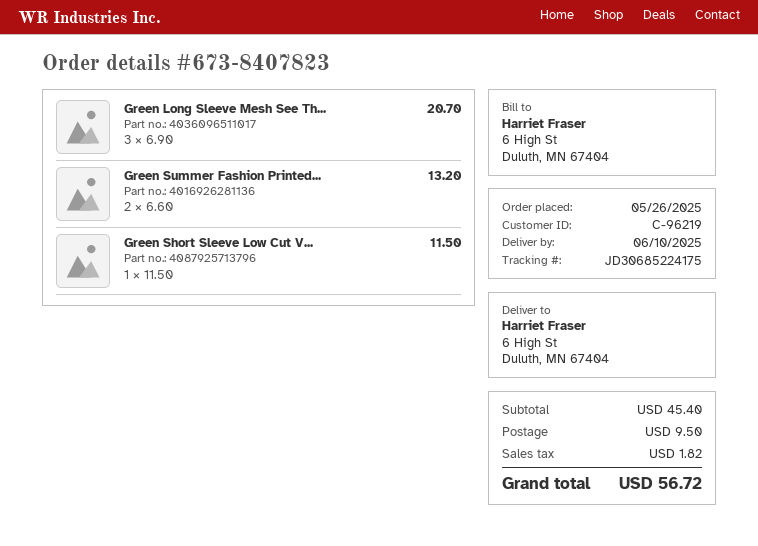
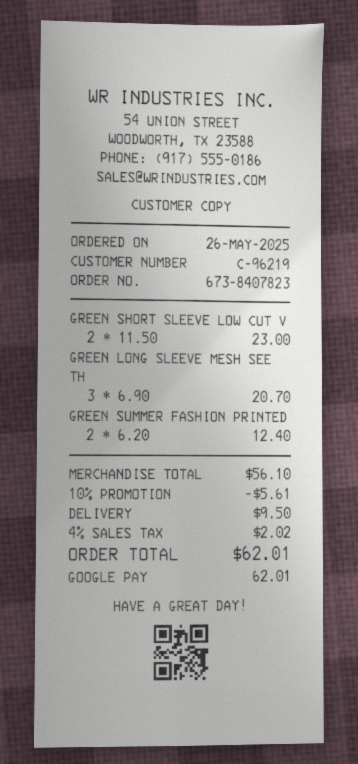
Green Summer Fashion Printed...: 2 x 6.60 = 13.20 -> 2 x 6.20 = 12.40
Green Short Sleeve Low Cut V...: 1 x 11.50 = 11.50 -> 2 x 11.50 = 23.00
subtotal: 45.40 -> 56.10
discount: none -> 10% = 5.61
tax: 1.82 -> 2.02
total: 56.72 -> 62.01

